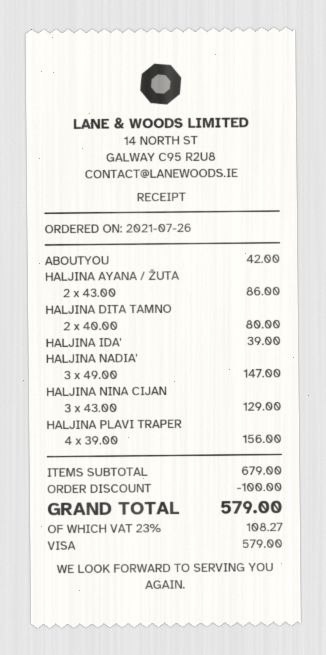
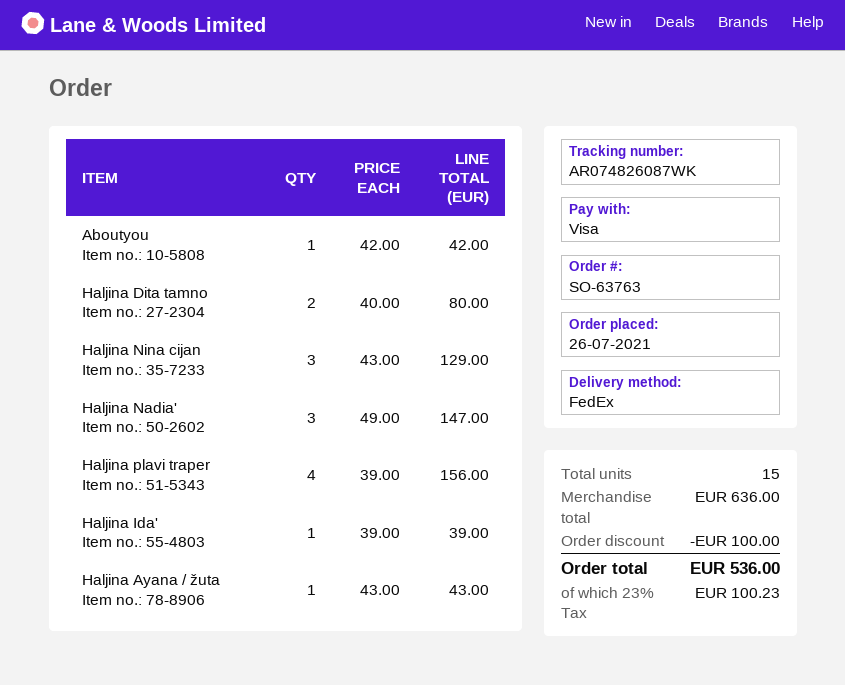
HALJINA AYANA / ŽUTA: 2 x 43.00 = 86.00 -> 1 x 43.00 = 43.00
subtotal: 679.00 -> 636.00
tax: 23% = 108.27 -> 23% = 100.23
total: 579.00 -> 536.00

